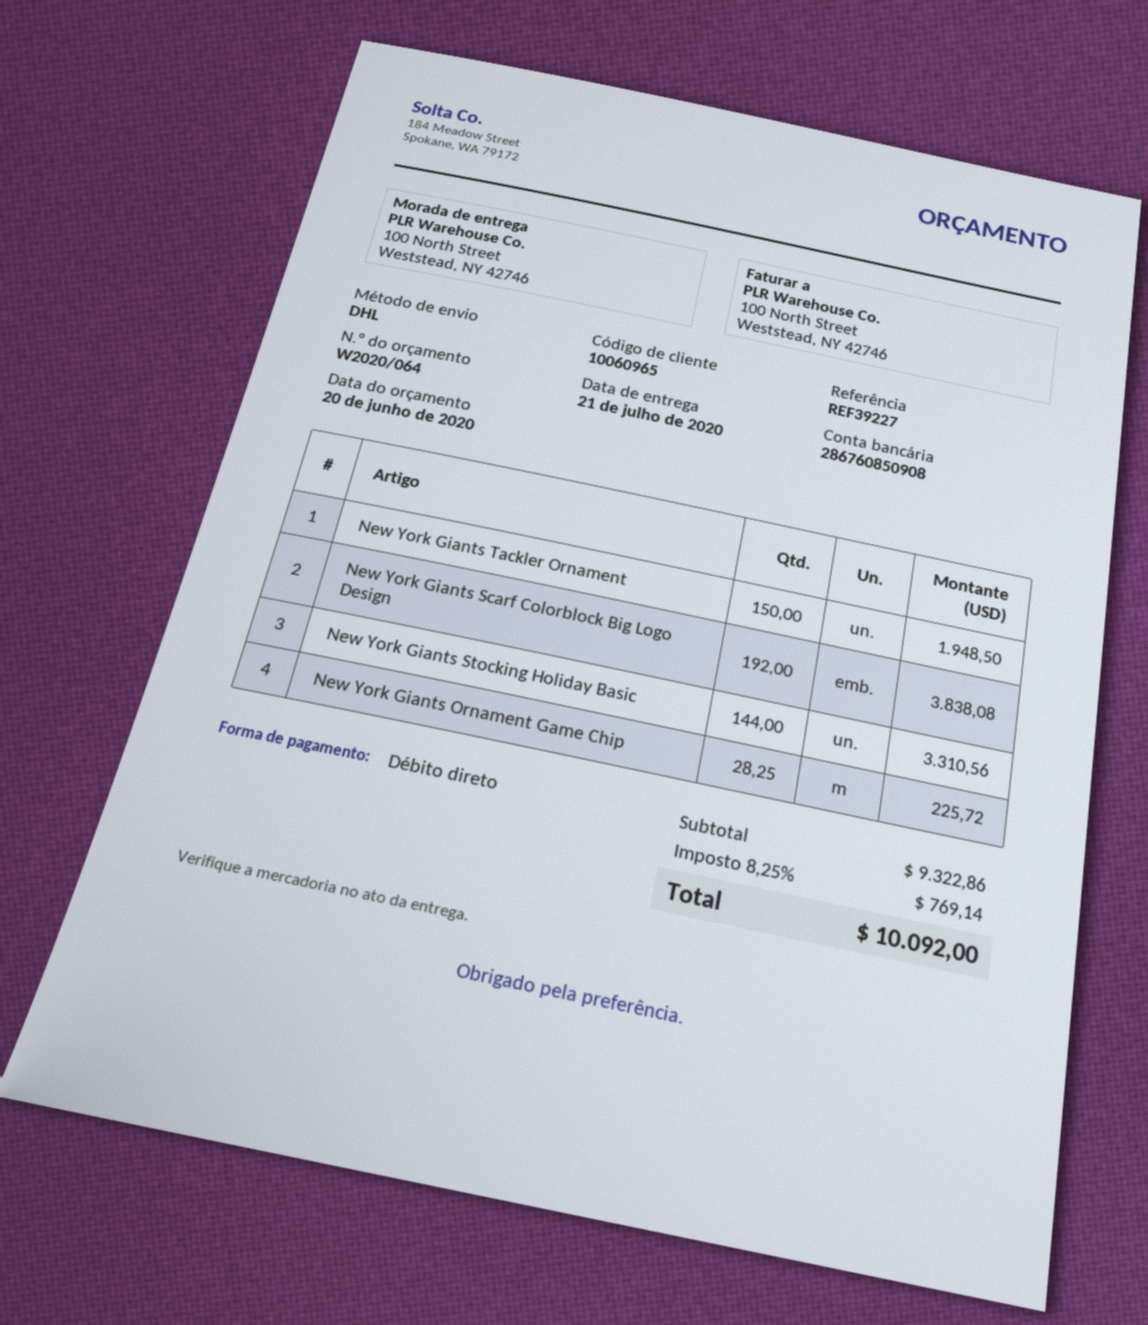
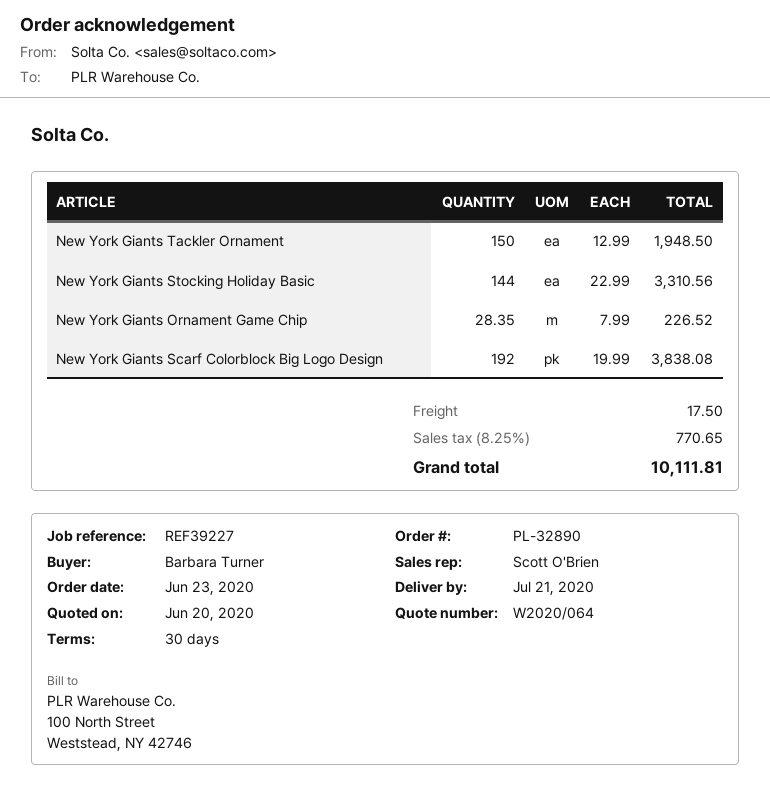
New York Giants Ornament Game Chip: 28.25 for 225.72 -> 28.35 for 226.52
shipping: none -> 17.50
tax: 8.25% = 769.14 -> 8.25% = 770.65
total: 10092.00 -> 10111.81

